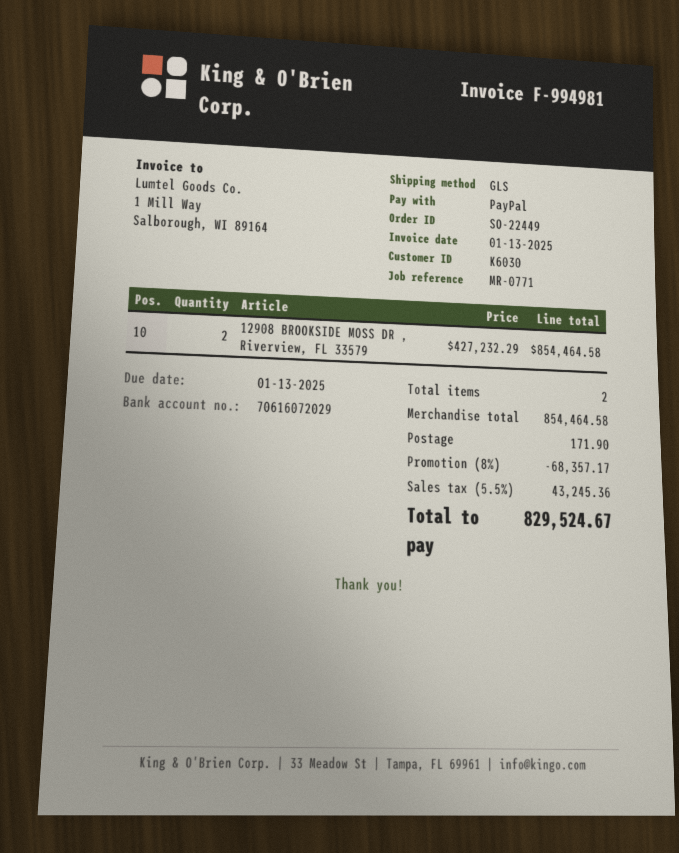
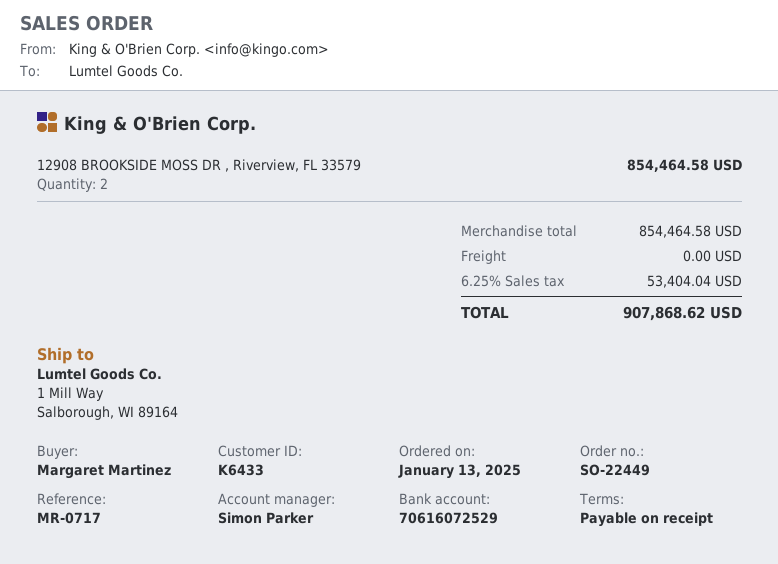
customer number: K6030 -> K6433
reference: MR-0771 -> MR-0717
bank account: 70616072029 -> 70616072529
discount: 8% = 68357.17 -> none
shipping: 171.90 -> 0.00
tax: 5.5% = 43245.36 -> 6.25% = 53404.04
total: 829524.67 -> 907868.62

